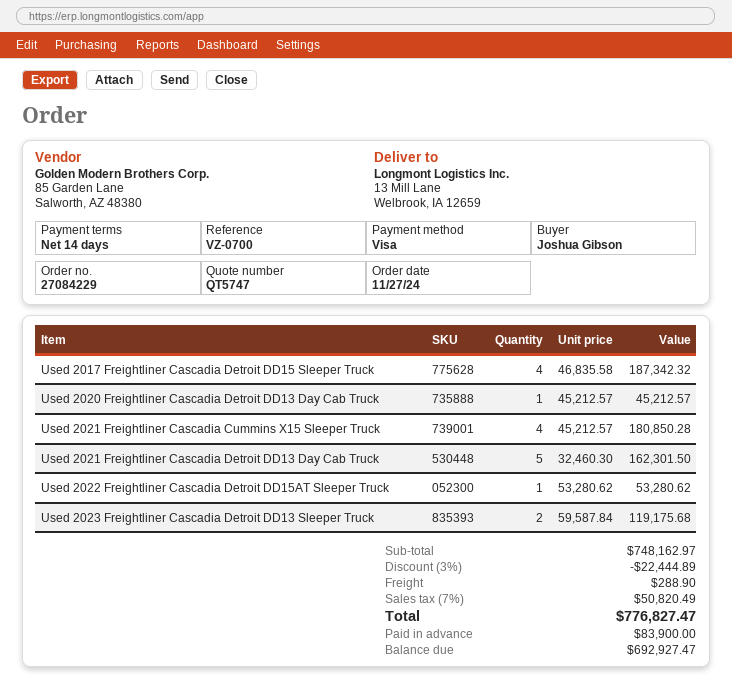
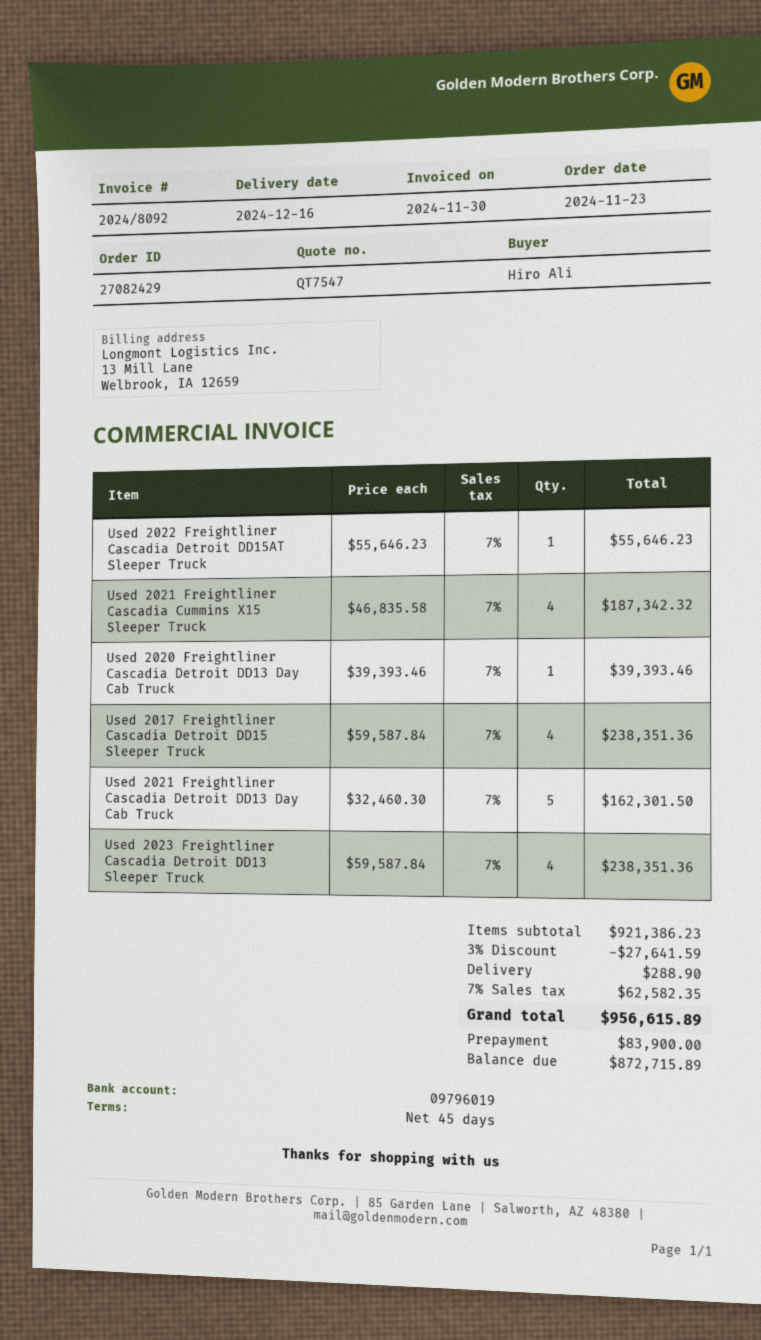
quote number: QT5747 -> QT7547
order number: 27084229 -> 27082429
order date: 2024-11-27 -> 2024-11-23
payment terms: 14 days -> 45 days
ordered by: Joshua Gibson -> Hiro Ali
Used 2017 Freightliner Cascadia Detroit DD15 Sleeper Truck: 4 x 46835.58 = 187342.32 -> 4 x 59587.84 = 238351.36
Used 2020 Freightliner Cascadia Detroit DD13 Day Cab Truck: 1 x 45212.57 = 45212.57 -> 1 x 39393.46 = 39393.46
Used 2021 Freightliner Cascadia Cummins X15 Sleeper Truck: 4 x 45212.57 = 180850.28 -> 4 x 46835.58 = 187342.32
Used 2022 Freightliner Cascadia Detroit DD15AT Sleeper Truck: 1 x 53280.62 = 53280.62 -> 1 x 55646.23 = 55646.23
Used 2023 Freightliner Cascadia Detroit DD13 Sleeper Truck: 2 x 59587.84 = 119175.68 -> 4 x 59587.84 = 238351.36
subtotal: 748162.97 -> 921386.23
discount: 3% = 22444.89 -> 3% = 27641.59
tax: 7% = 50820.49 -> 7% = 62582.35
total: 776827.47 -> 956615.89
balance: 692927.47 -> 872715.89

